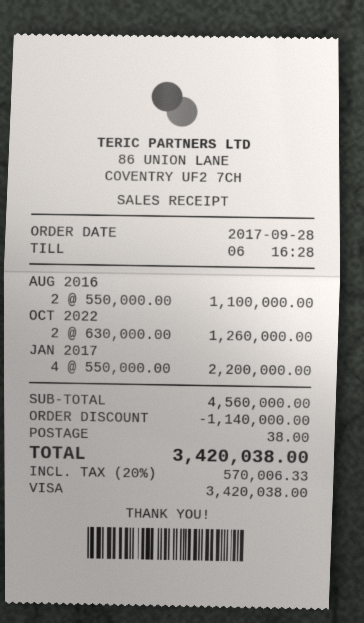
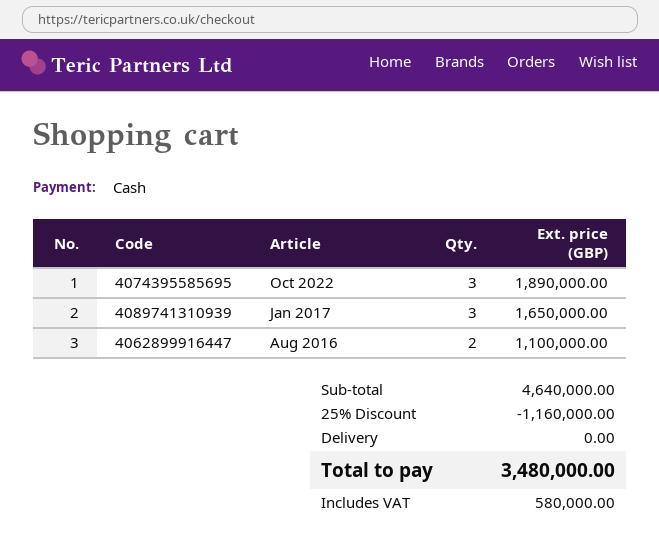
payment method: Visa -> cash
OCT 2022: 2 for 1260000.00 -> 3 for 1890000.00
JAN 2017: 4 for 2200000.00 -> 3 for 1650000.00
subtotal: 4560000.00 -> 4640000.00
discount: 1140000.00 -> 1160000.00
shipping: 38.00 -> 0.00
tax: 570006.33 -> 580000.00
total: 3420038.00 -> 3480000.00

